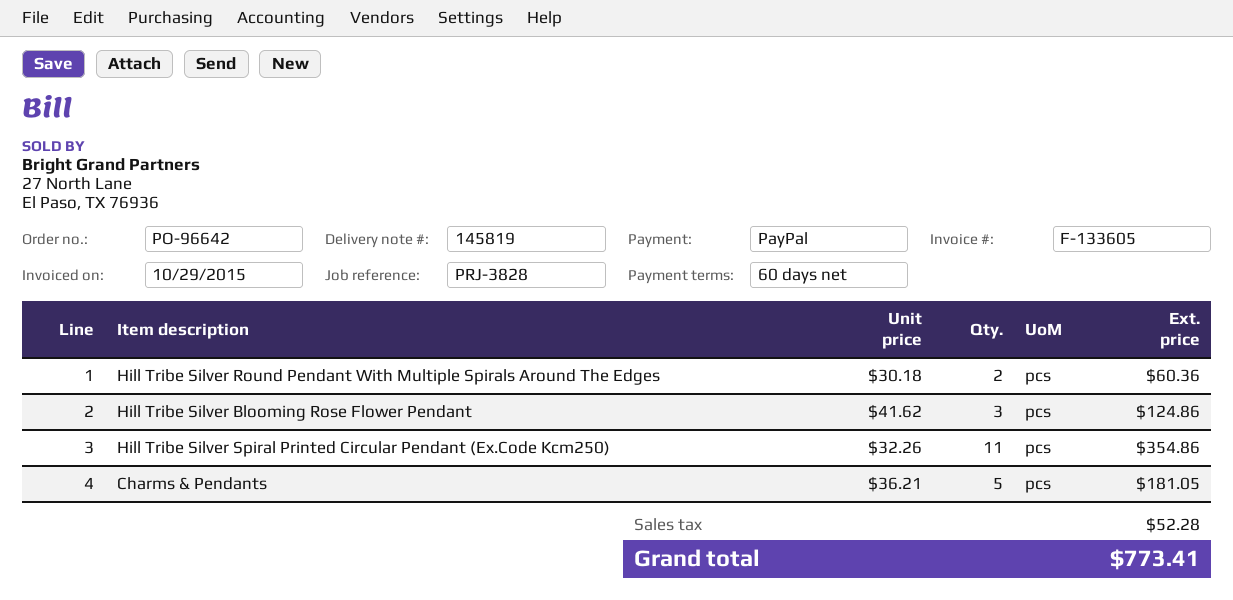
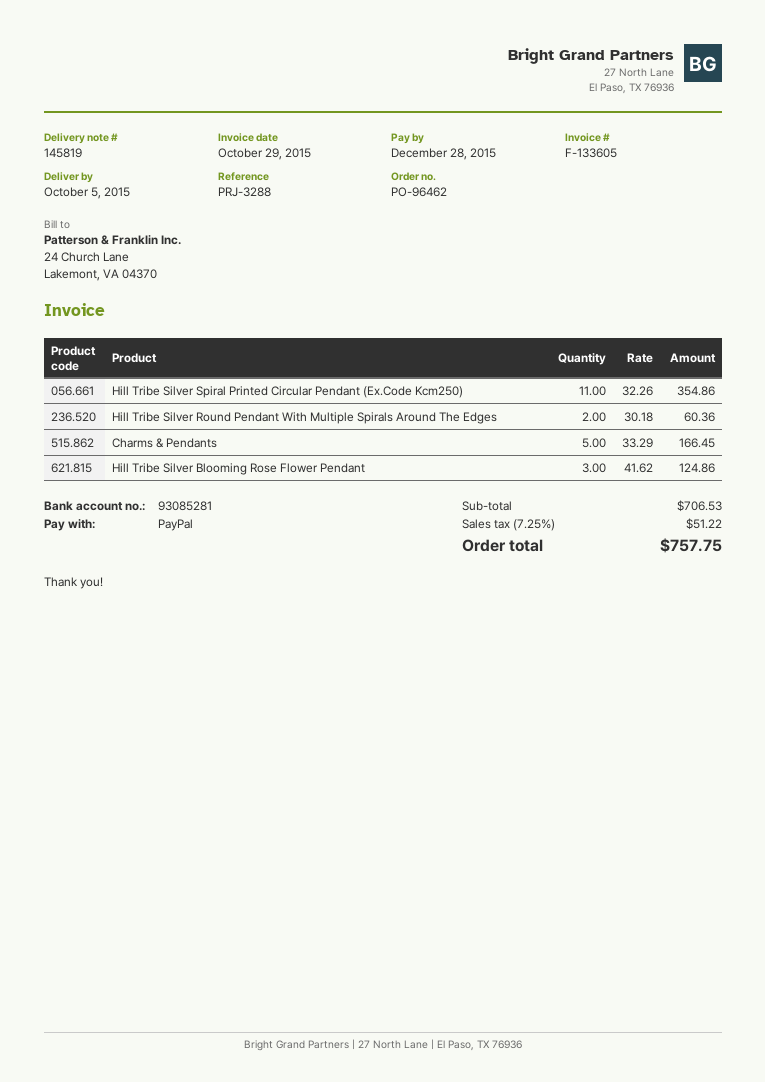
order number: PO-96642 -> PO-96462
reference: PRJ-3828 -> PRJ-3288
Charms & Pendants: 5 x 36.21 = 181.05 -> 5 x 33.29 = 166.45
tax: 52.28 -> 51.22
total: 773.41 -> 757.75

